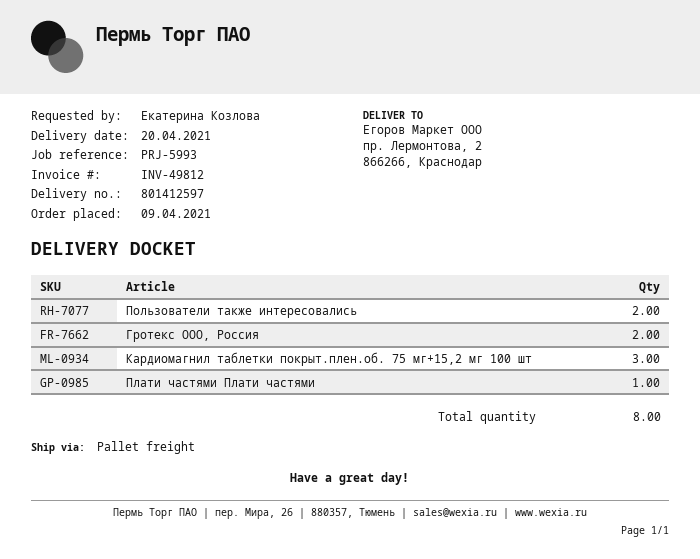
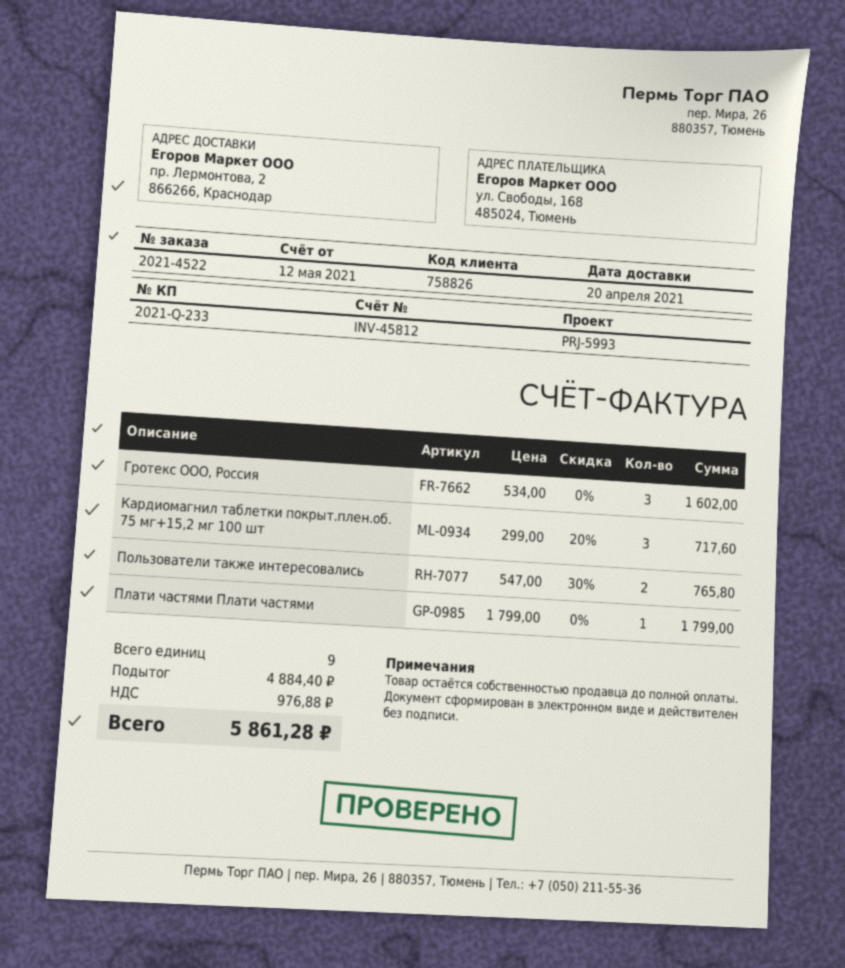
invoice number: INV-49812 -> INV-45812
Гротекс ООО, Россия: 2 -> 3
total quantity: 8 -> 9

